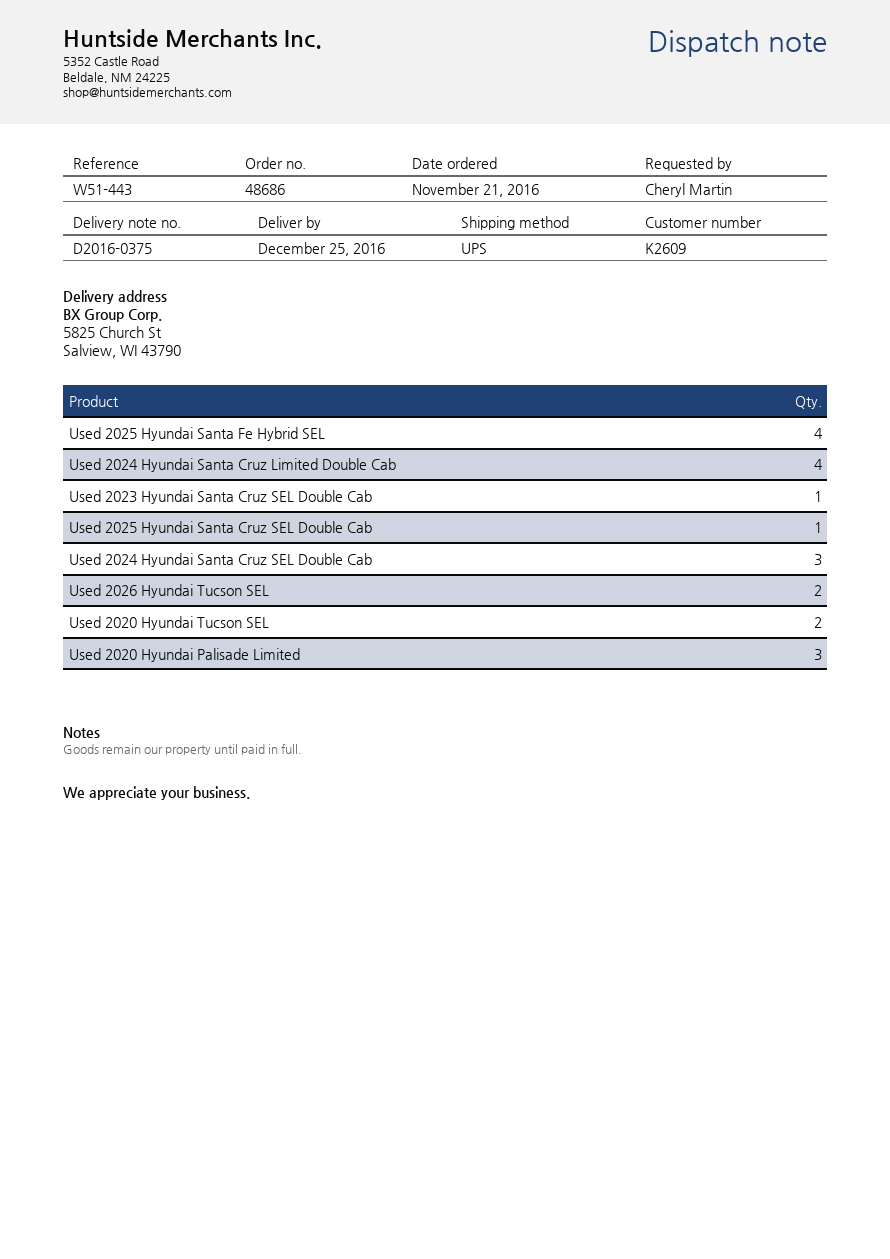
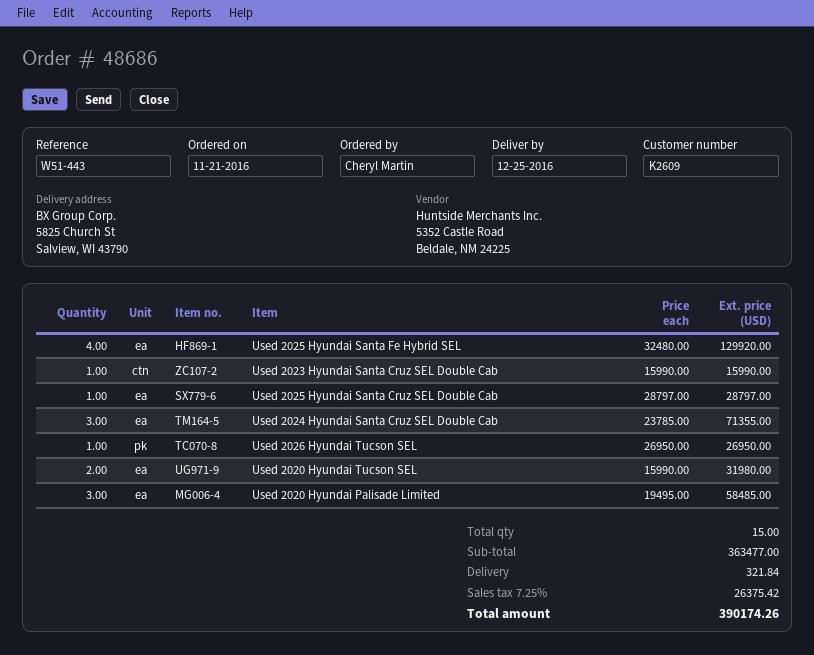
Used 2024 Hyundai Santa Cruz Limited Double Cab: 4 -> none
Used 2026 Hyundai Tucson SEL: 2 -> 1

